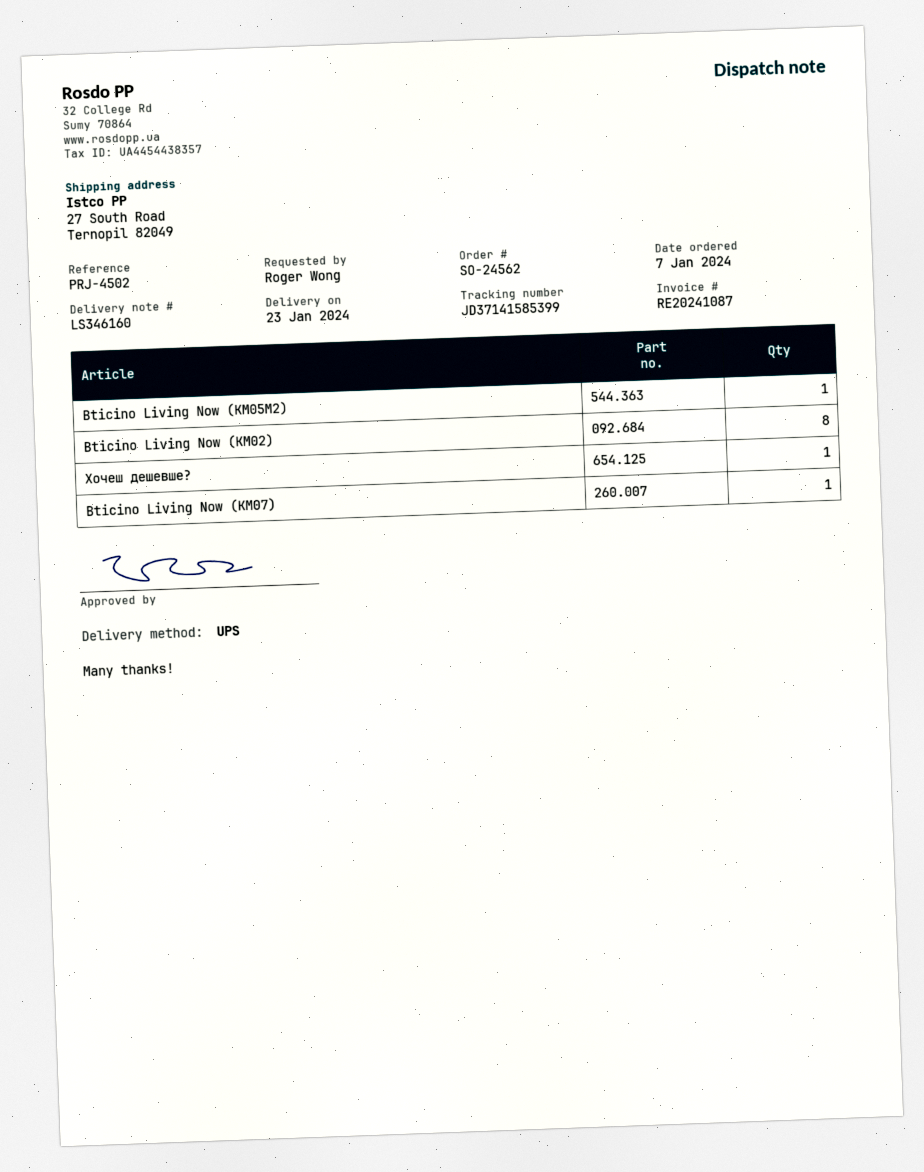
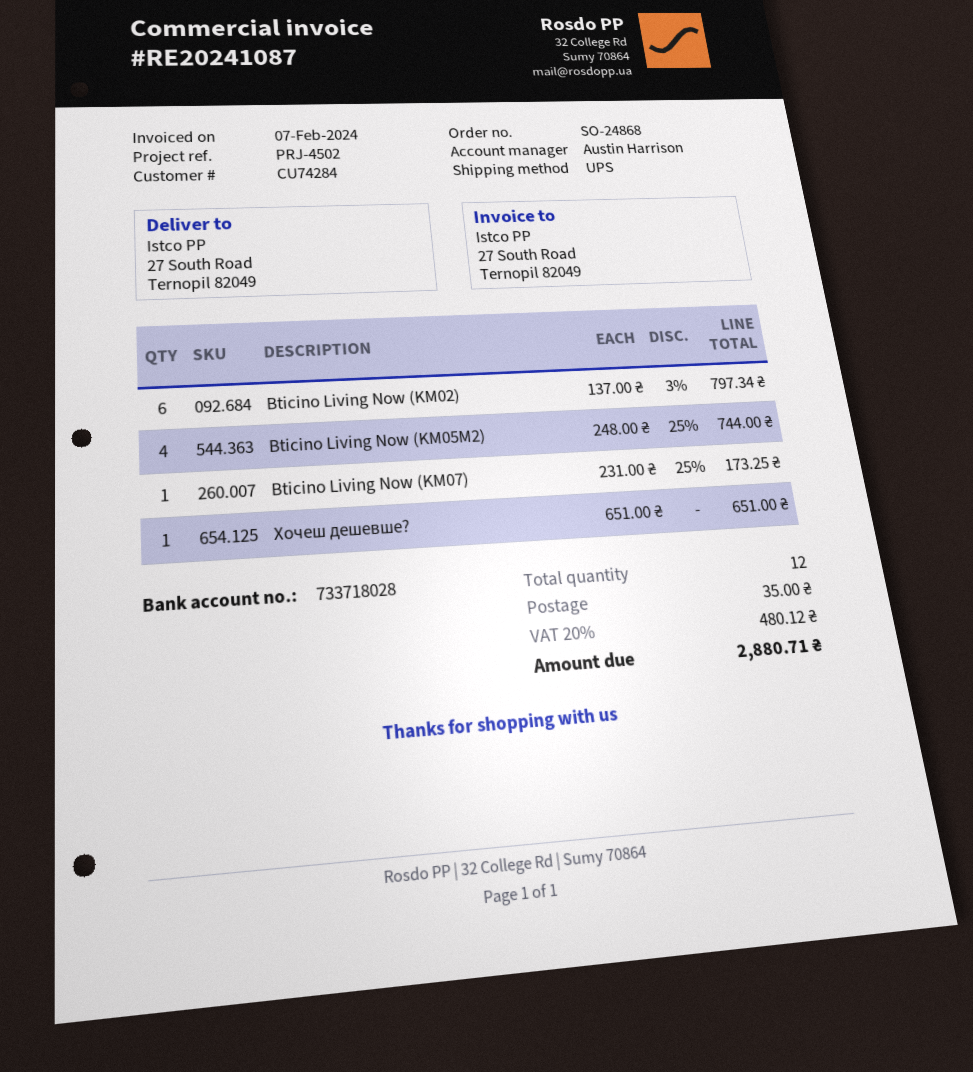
order number: SO-24562 -> SO-24868
Bticino Living Now (KM05M2): 1 -> 4
Bticino Living Now (KM02): 8 -> 6

